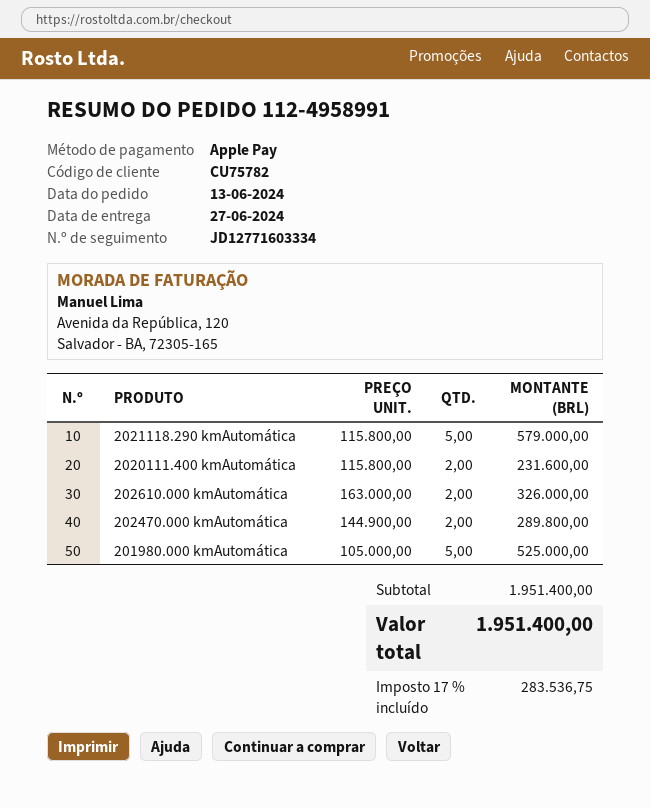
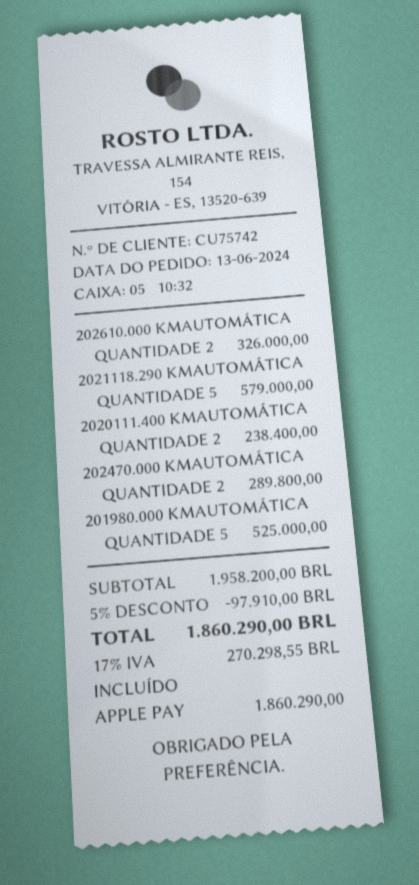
customer number: CU75782 -> CU75742
2020111.400 kmAutomática: 2 for 231600.00 -> 2 for 238400.00
subtotal: 1951400.00 -> 1958200.00
discount: none -> 5% = 97910.00
tax: 17% = 283536.75 -> 17% = 270298.55
total: 1951400.00 -> 1860290.00

